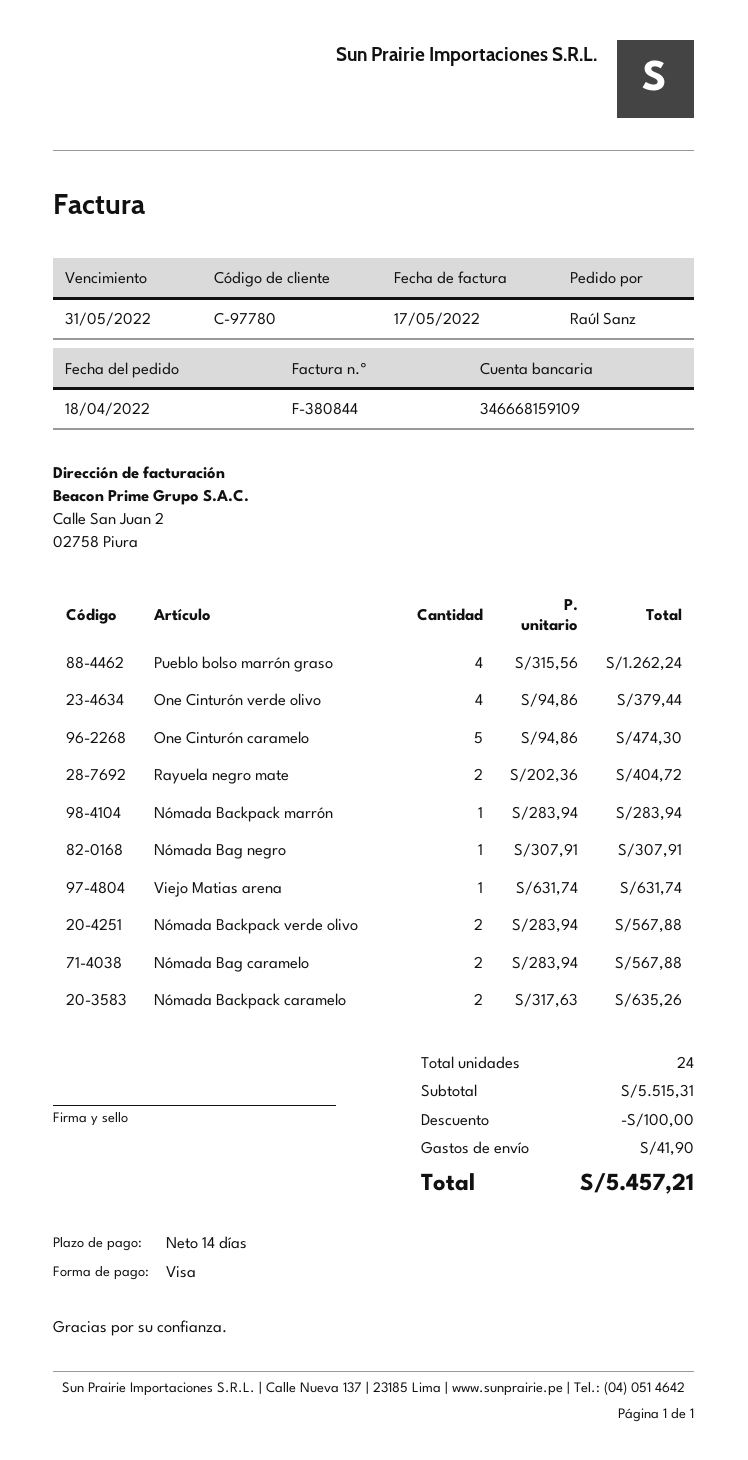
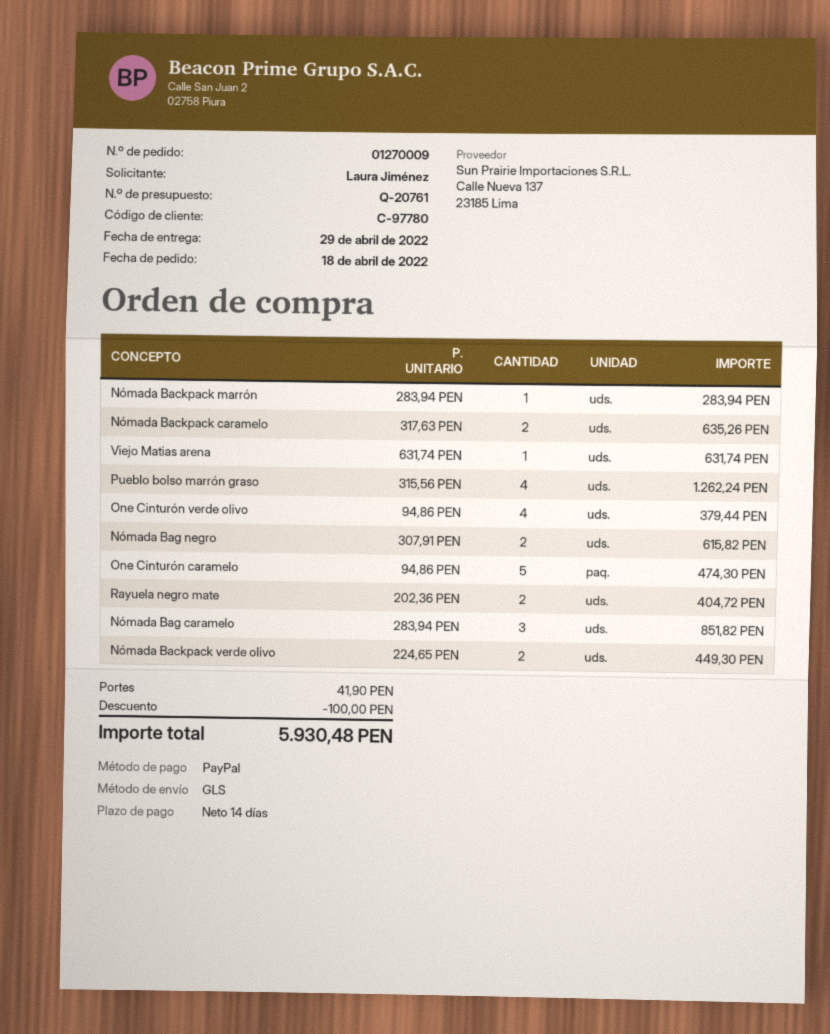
ordered by: Raúl Sanz -> Laura Jiménez
payment method: Visa -> PayPal
Nómada Bag negro: 1 x 307.91 = 307.91 -> 2 x 307.91 = 615.82
Nómada Backpack verde olivo: 2 x 283.94 = 567.88 -> 2 x 224.65 = 449.30
Nómada Bag caramelo: 2 x 283.94 = 567.88 -> 3 x 283.94 = 851.82
total: 5457.21 -> 5930.48

